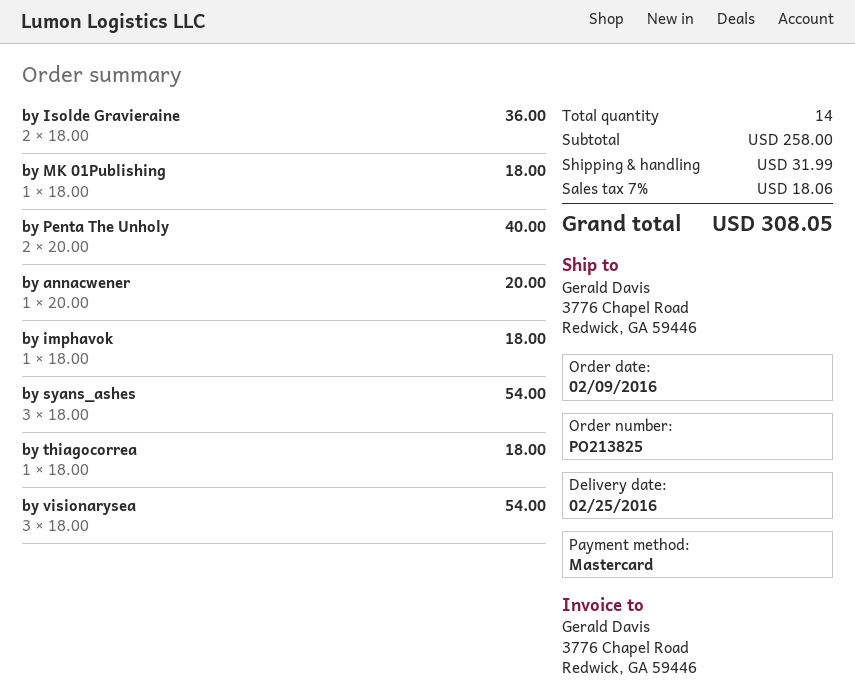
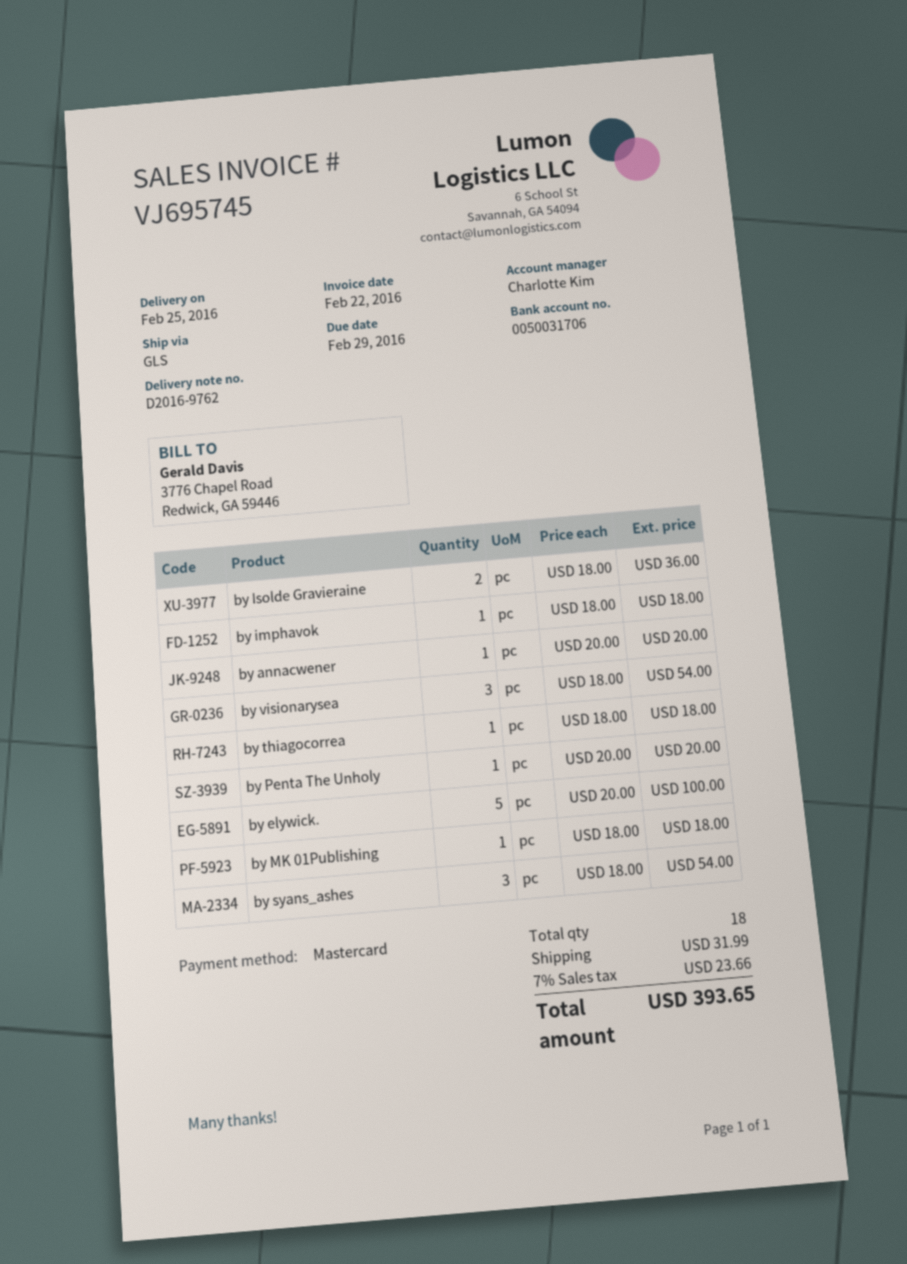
by Penta The Unholy: 2 x 20.00 = 40.00 -> 1 x 20.00 = 20.00
by elywick.: none -> 5 x 20.00 = 100.00
total quantity: 14 -> 18
tax: 7% = 18.06 -> 7% = 23.66
total: 308.05 -> 393.65

